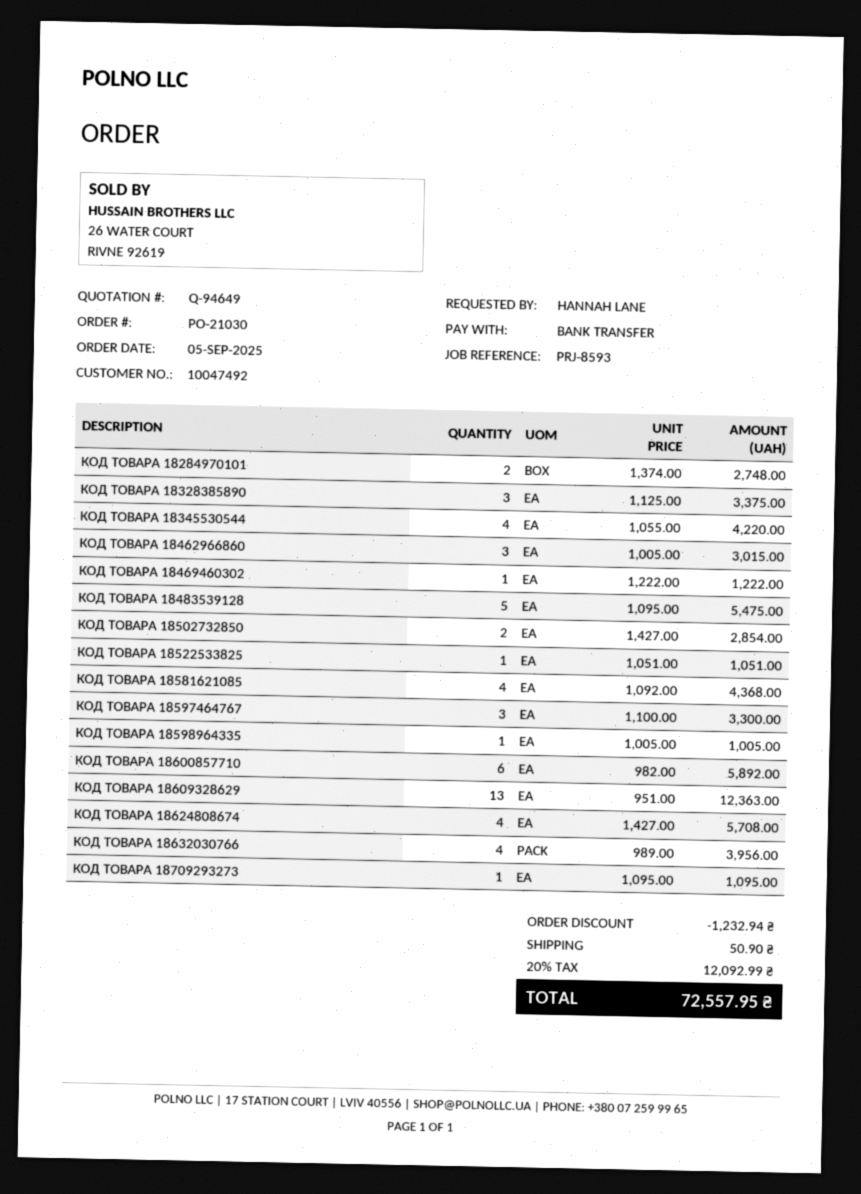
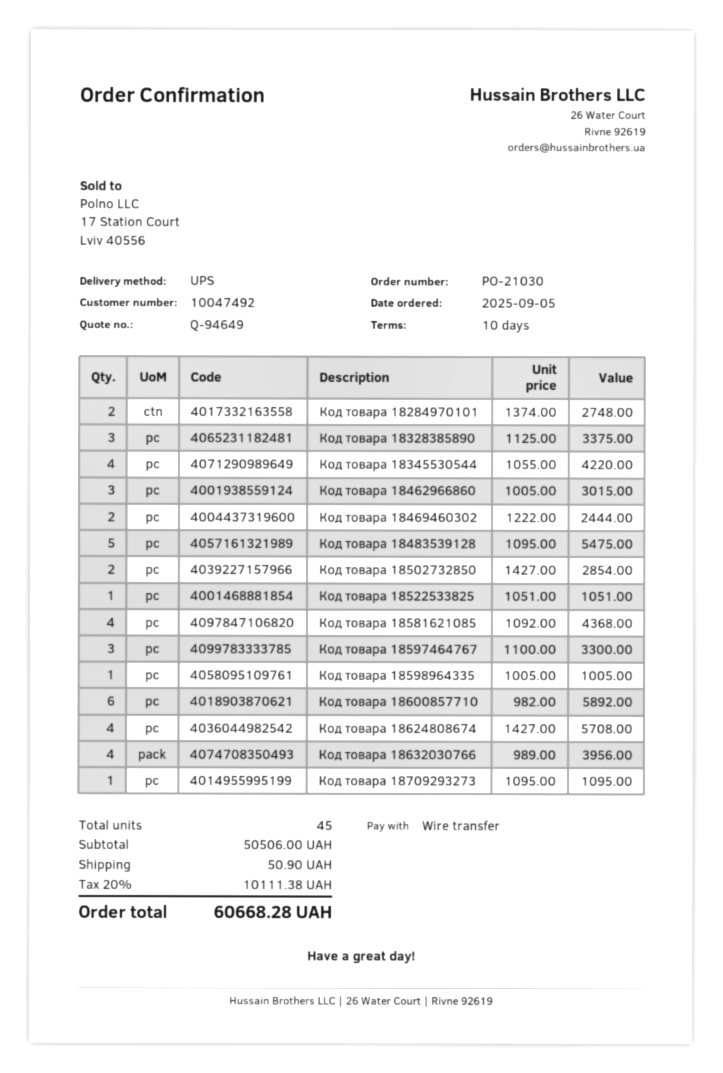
КОД ТОВАРА 18469460302: 1 x 1222.00 = 1222.00 -> 2 x 1222.00 = 2444.00
КОД ТОВАРА 18609328629: 13 x 951.00 = 12363.00 -> none
discount: 1232.94 -> none
tax: 20% = 12092.99 -> 20% = 10111.38
total: 72557.95 -> 60668.28

